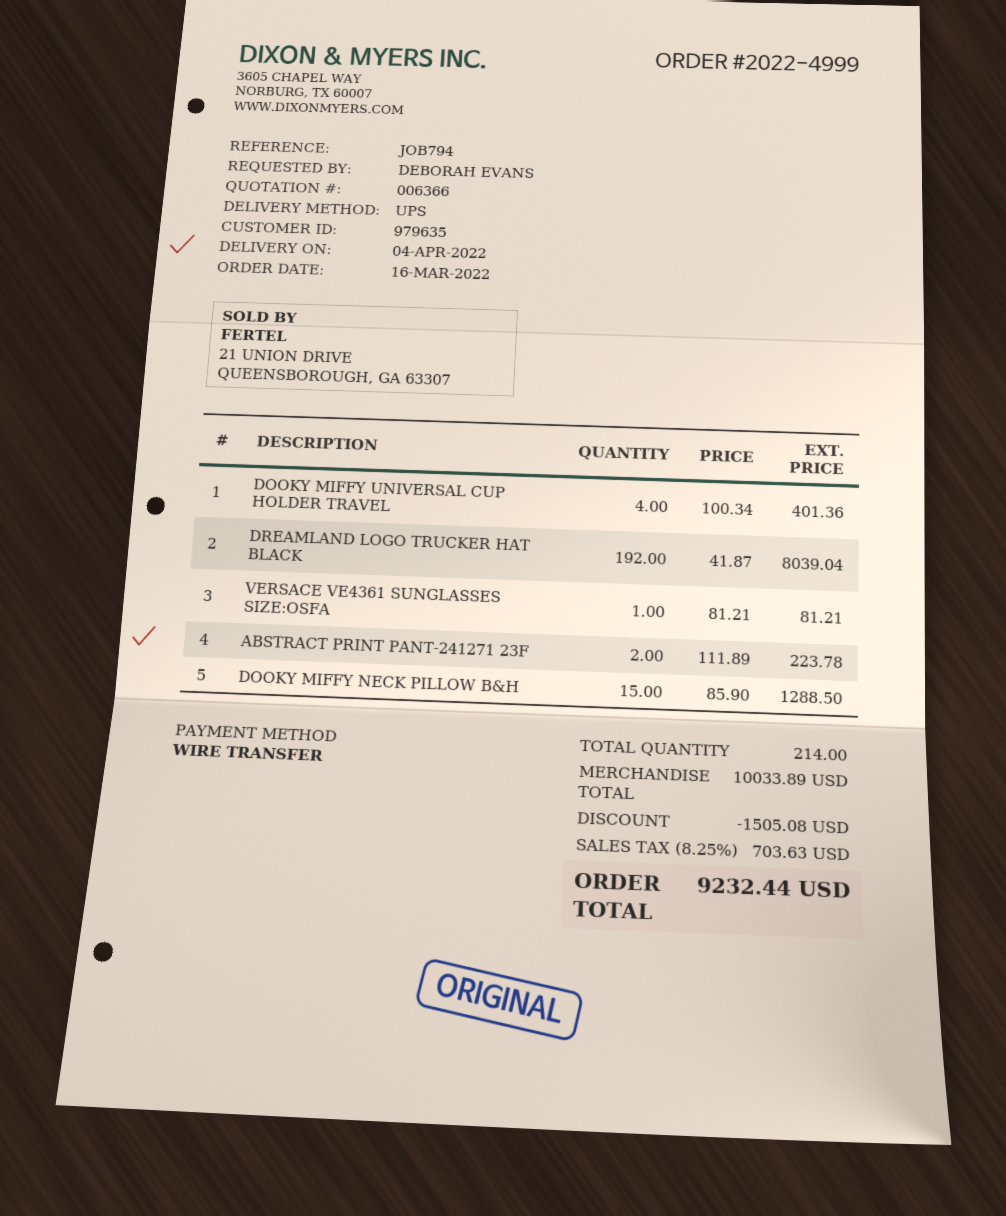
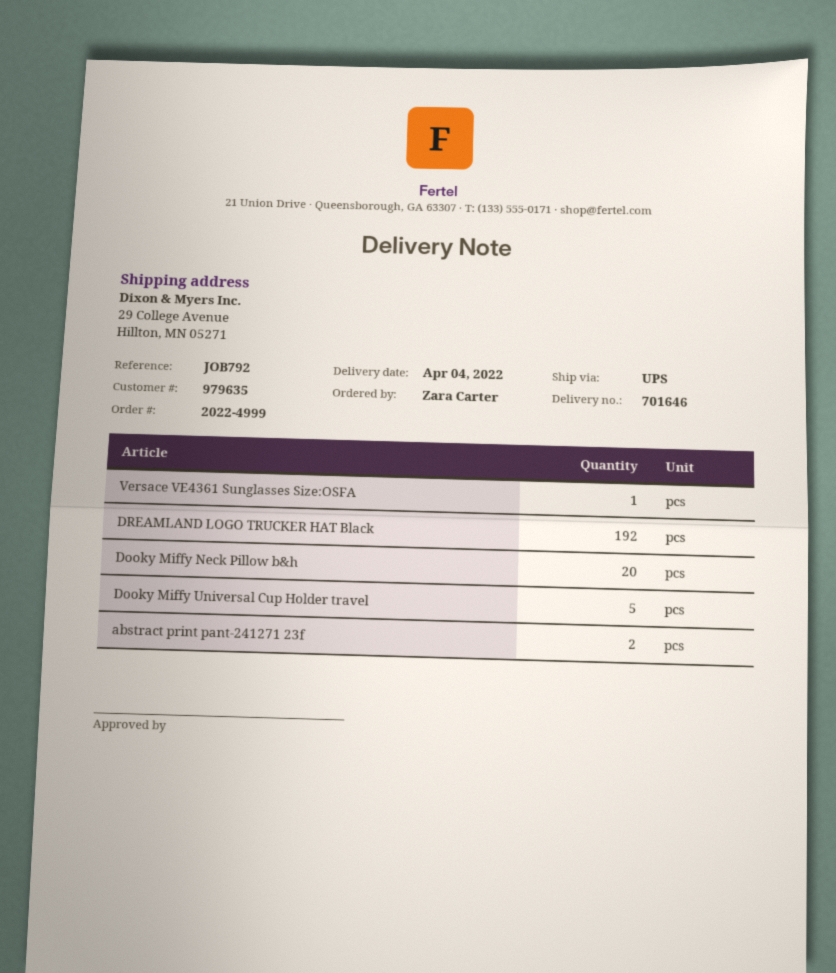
reference: JOB794 -> JOB792
ordered by: DEBORAH EVANS -> Zara Carter
DOOKY MIFFY UNIVERSAL CUP HOLDER TRAVEL: 4 -> 5
DOOKY MIFFY NECK PILLOW B&H: 15 -> 20

